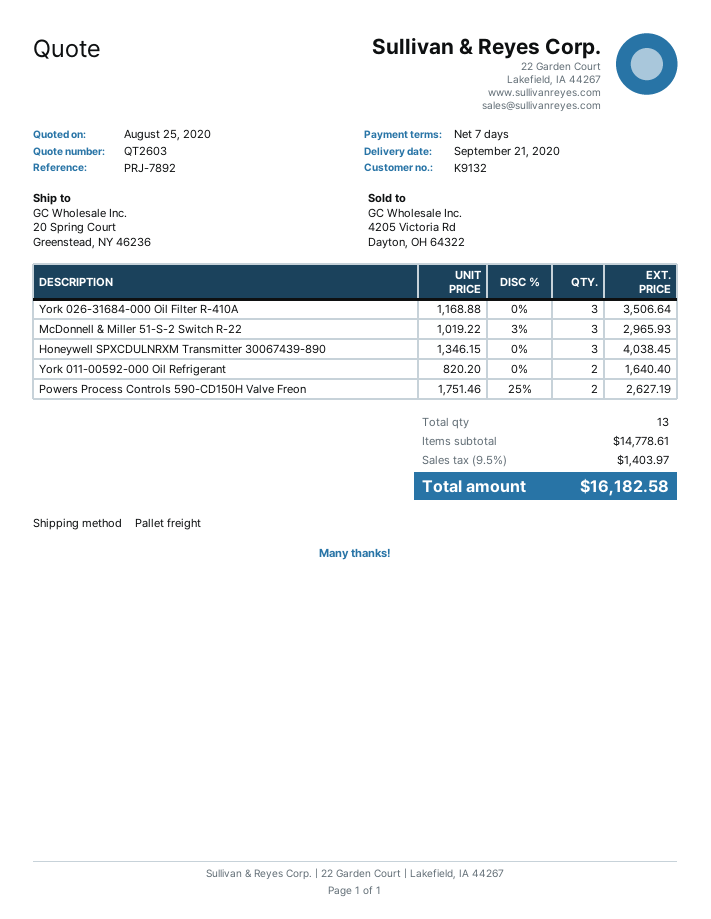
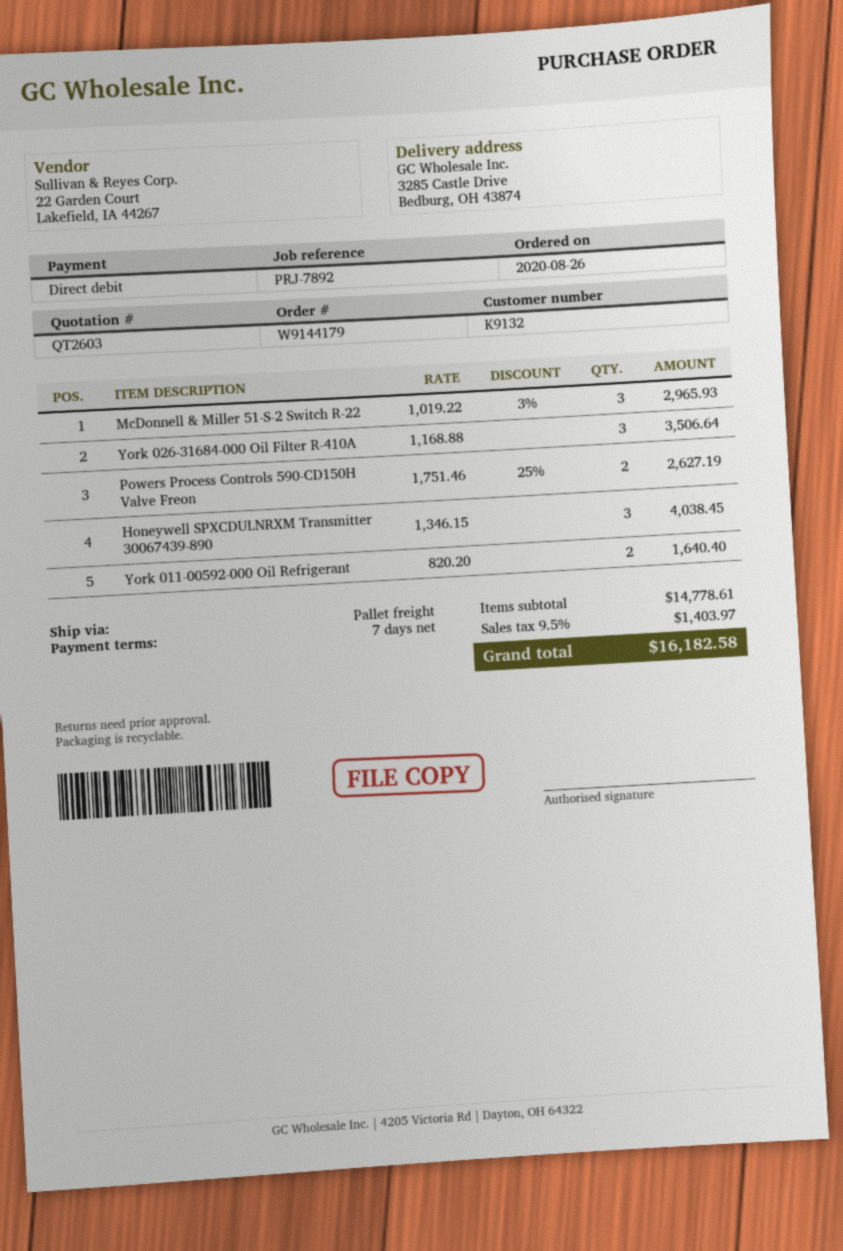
ship to: 20 Spring Court, Greenstead, NY 46236 -> 3285 Castle Drive, Bedburg, OH 43874

